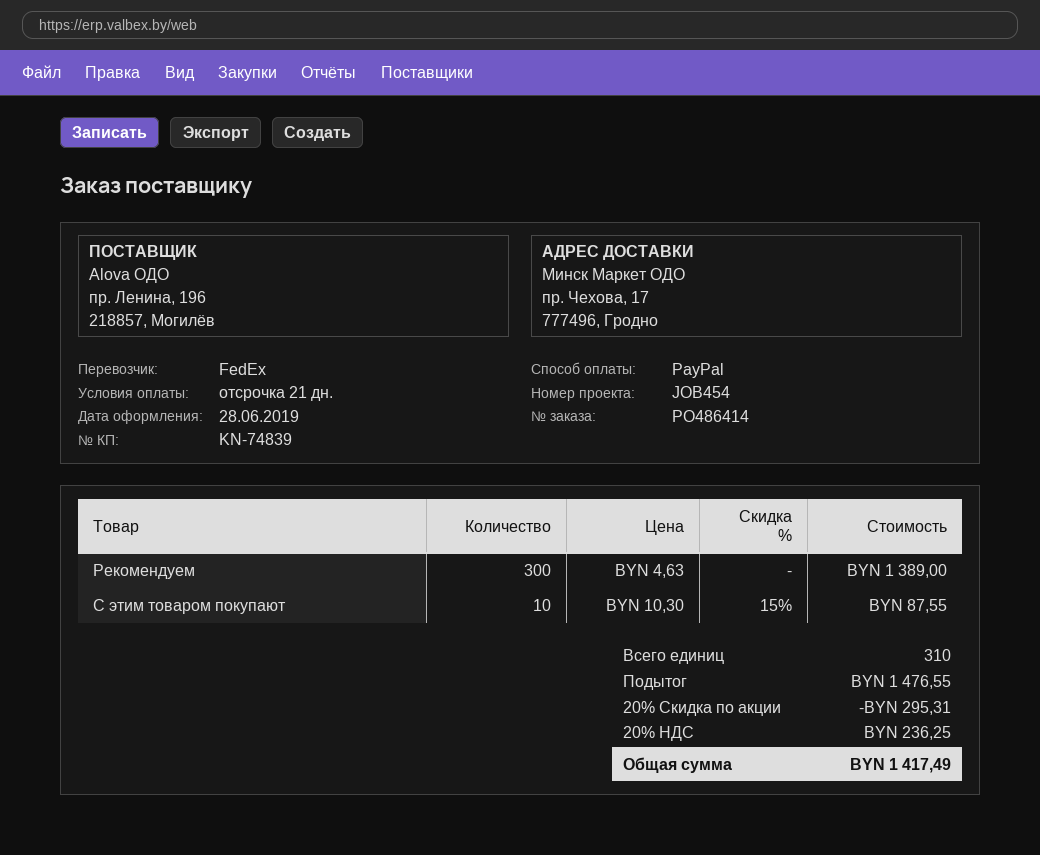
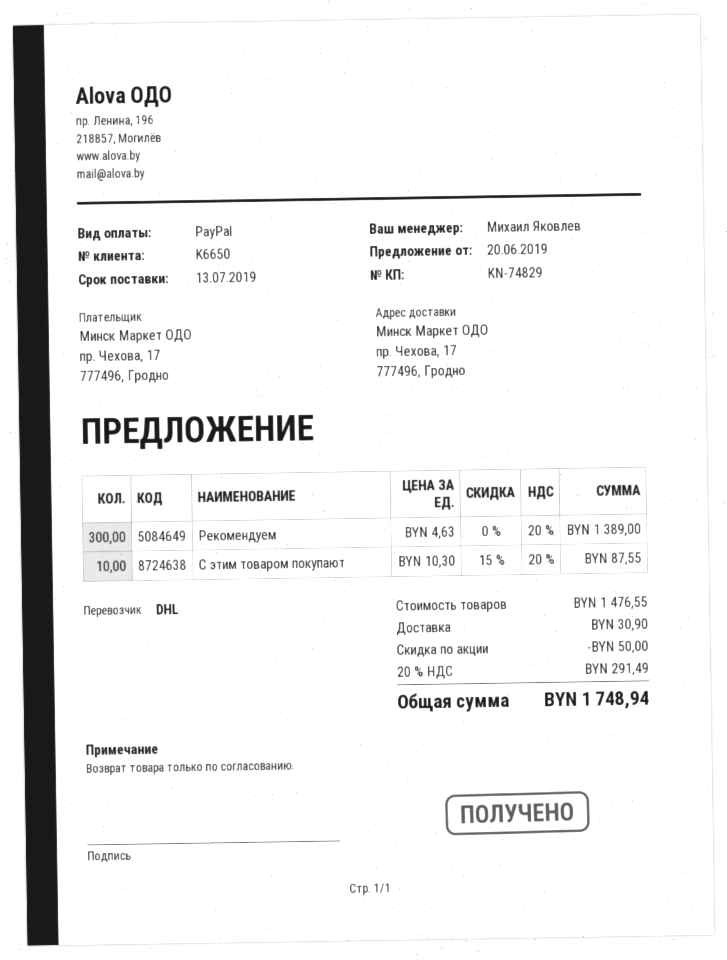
quote number: KN-74839 -> KN-74829
shipping method: FedEx -> DHL
discount: 295.31 -> 50.00
shipping: none -> 30.90
tax: 20% = 236.25 -> 20% = 291.49
total: 1417.49 -> 1748.94

